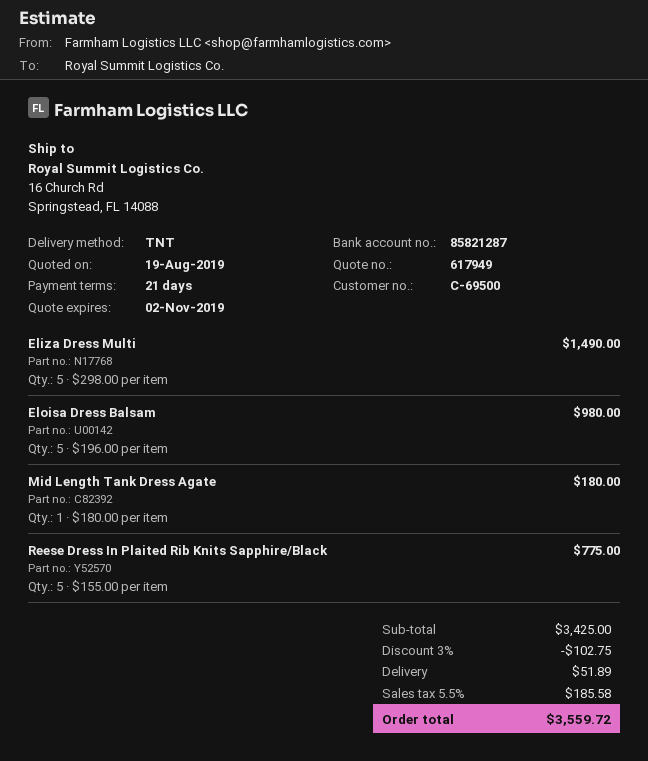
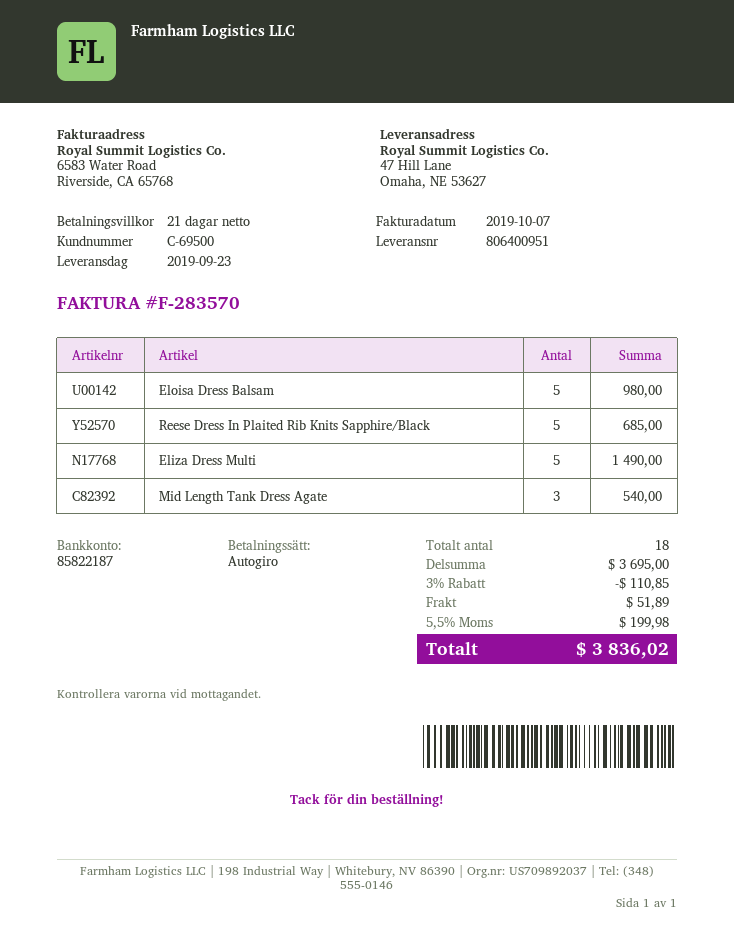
bank account: 85821287 -> 85822187
ship to: 16 Church Rd, Springstead, FL 14088 -> 47 Hill Lane, Omaha, NE 53627
Mid Length Tank Dress Agate: 1 for 180.00 -> 3 for 540.00
Reese Dress In Plaited Rib Knits Sapphire/Black: 5 for 775.00 -> 5 for 685.00
subtotal: 3425.00 -> 3695.00
discount: 3% = 102.75 -> 3% = 110.85
tax: 5.5% = 185.58 -> 5.5% = 199.98
total: 3559.72 -> 3836.02

